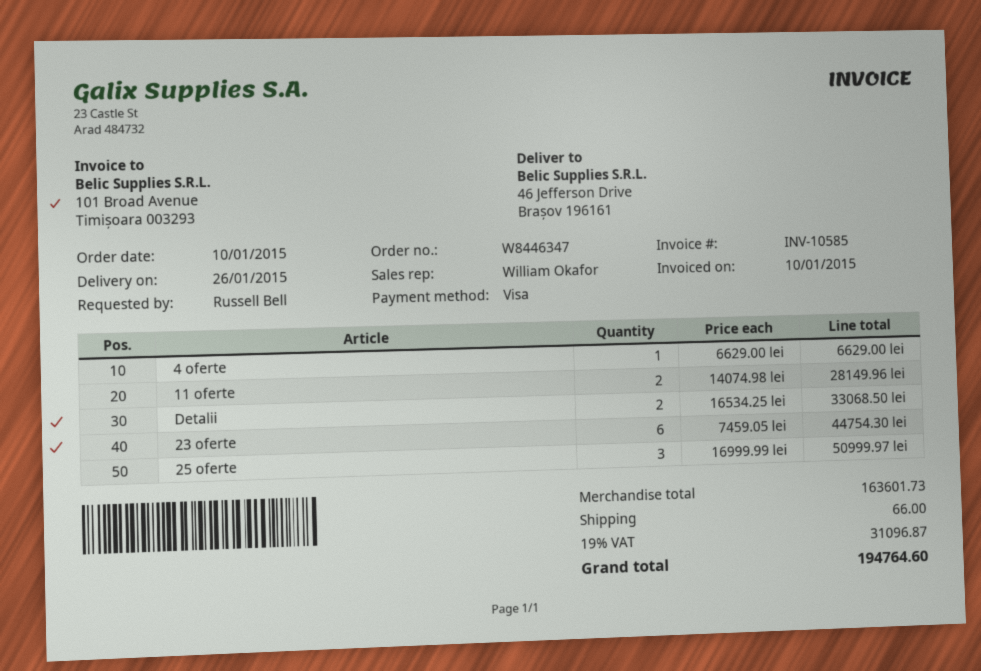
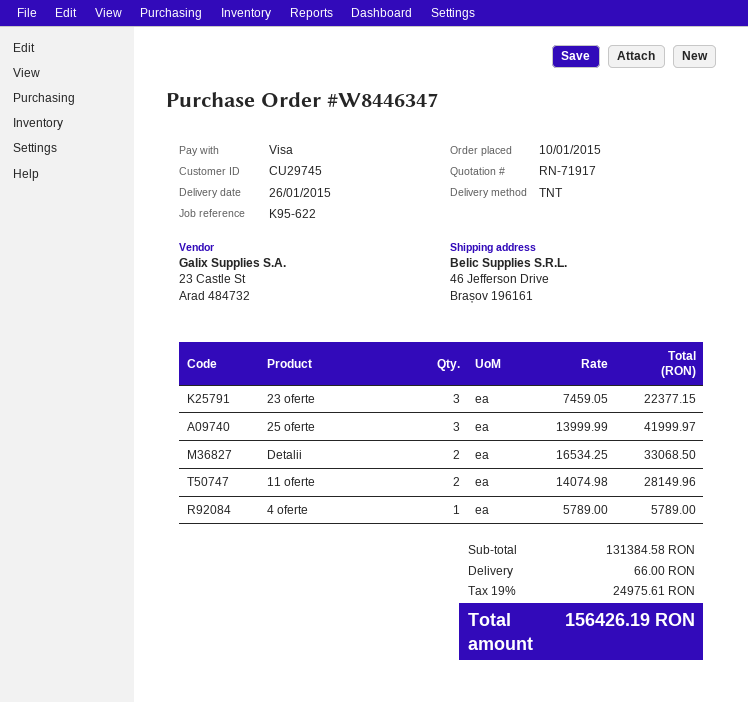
4 oferte: 1 x 6629.00 = 6629.00 -> 1 x 5789.00 = 5789.00
23 oferte: 6 x 7459.05 = 44754.30 -> 3 x 7459.05 = 22377.15
25 oferte: 3 x 16999.99 = 50999.97 -> 3 x 13999.99 = 41999.97
subtotal: 163601.73 -> 131384.58
tax: 19% = 31096.87 -> 19% = 24975.61
total: 194764.60 -> 156426.19

